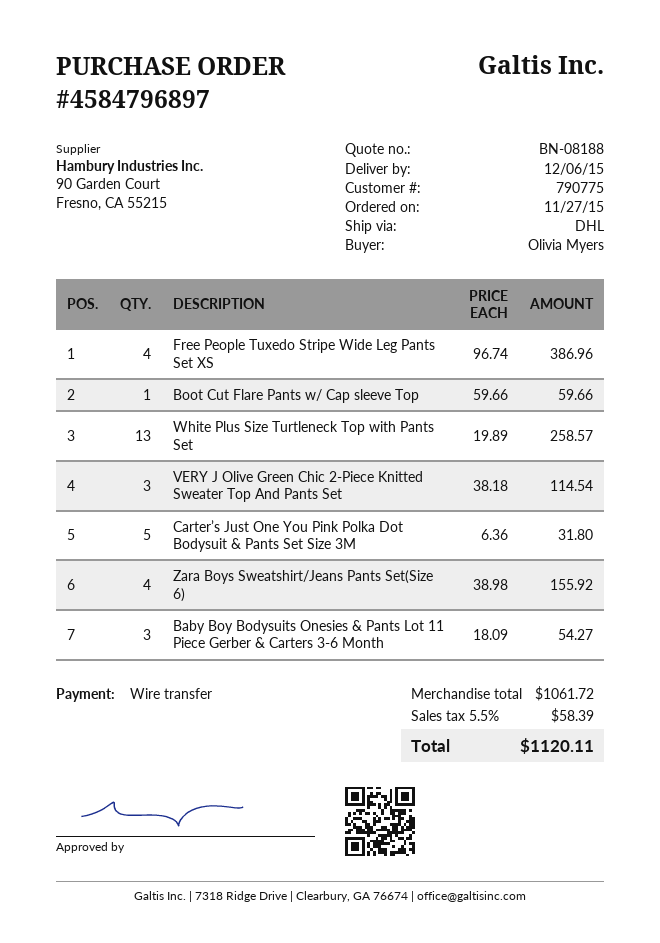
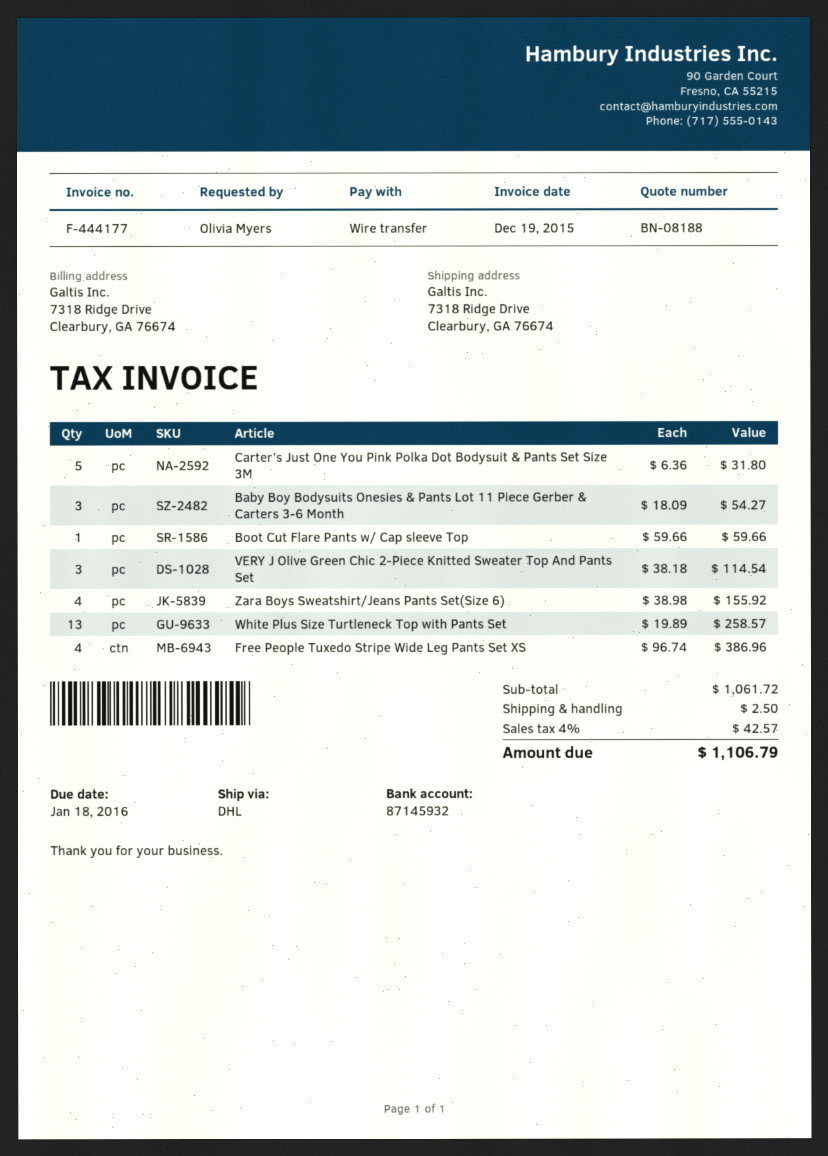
shipping: none -> 2.50
tax: 5.5% = 58.39 -> 4% = 42.57
total: 1120.11 -> 1106.79

